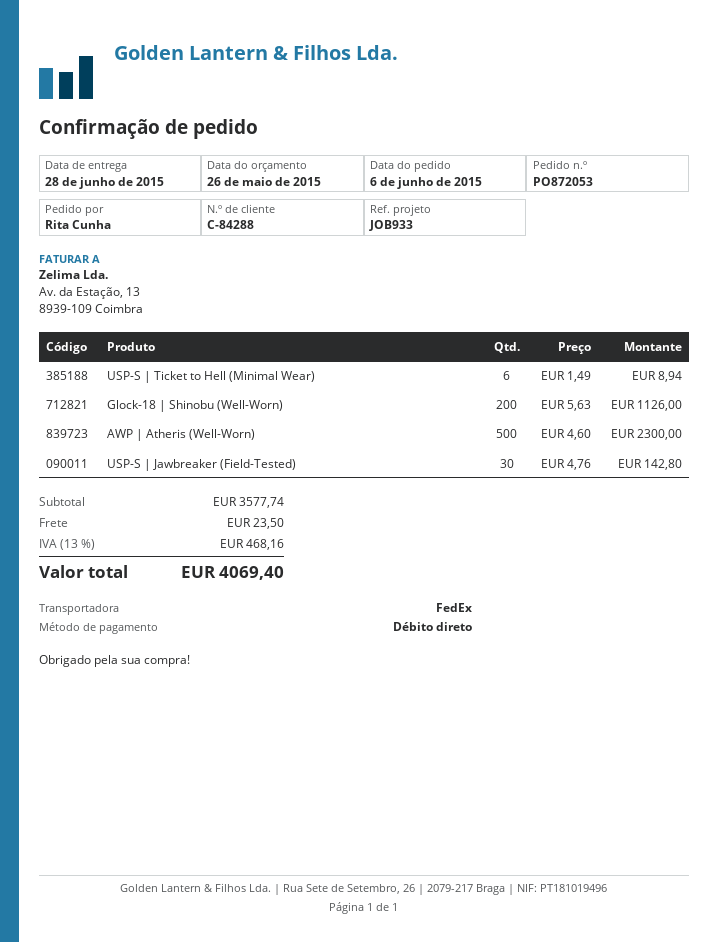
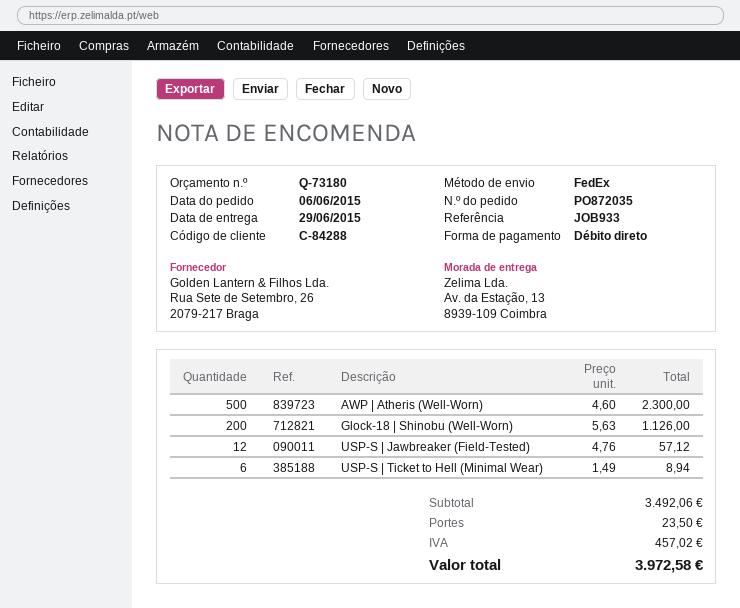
order number: PO872053 -> PO872035
delivery date: 2015-06-28 -> 2015-06-29
USP-S | Jawbreaker (Field-Tested): 30 x 4.76 = 142.80 -> 12 x 4.76 = 57.12
subtotal: 3577.74 -> 3492.06
tax: 468.16 -> 457.02
total: 4069.40 -> 3972.58

